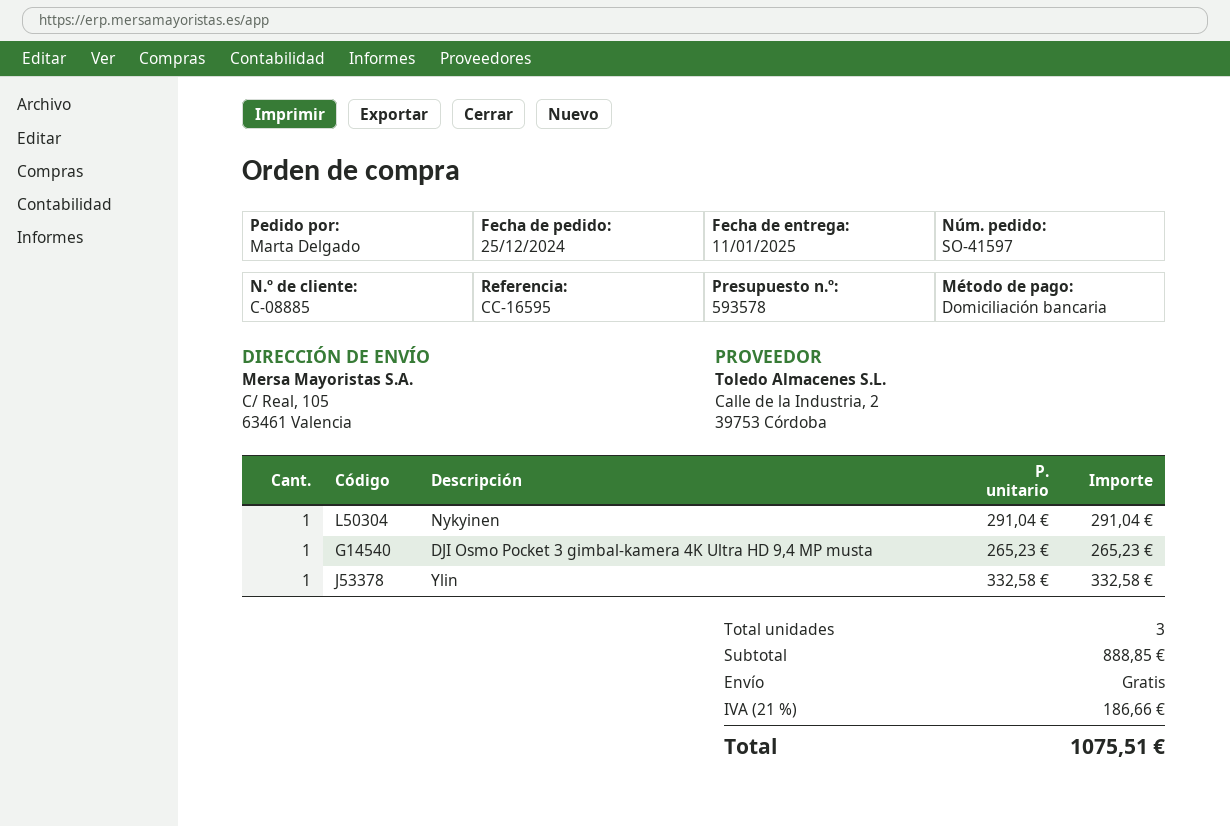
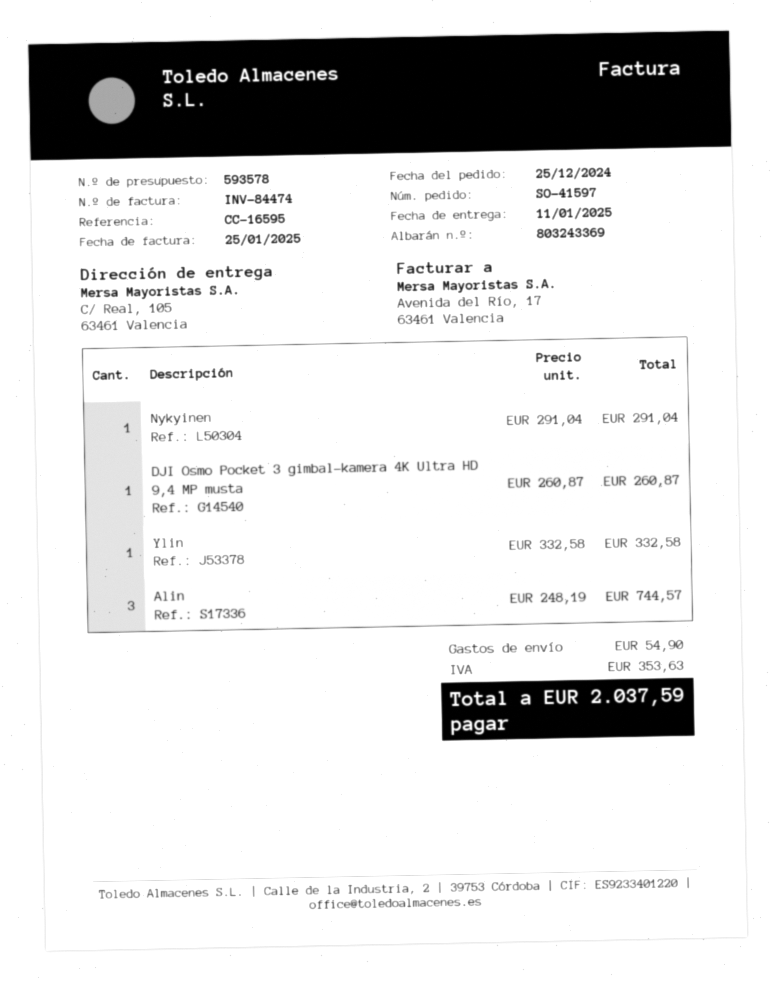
DJI Osmo Pocket 3 gimbal-kamera 4K Ultra HD 9,4 MP musta: 1 x 265.23 = 265.23 -> 1 x 260.87 = 260.87
Alin: none -> 3 x 248.19 = 744.57
shipping: 0.00 -> 54.90
tax: 186.66 -> 353.63
total: 1075.51 -> 2037.59

